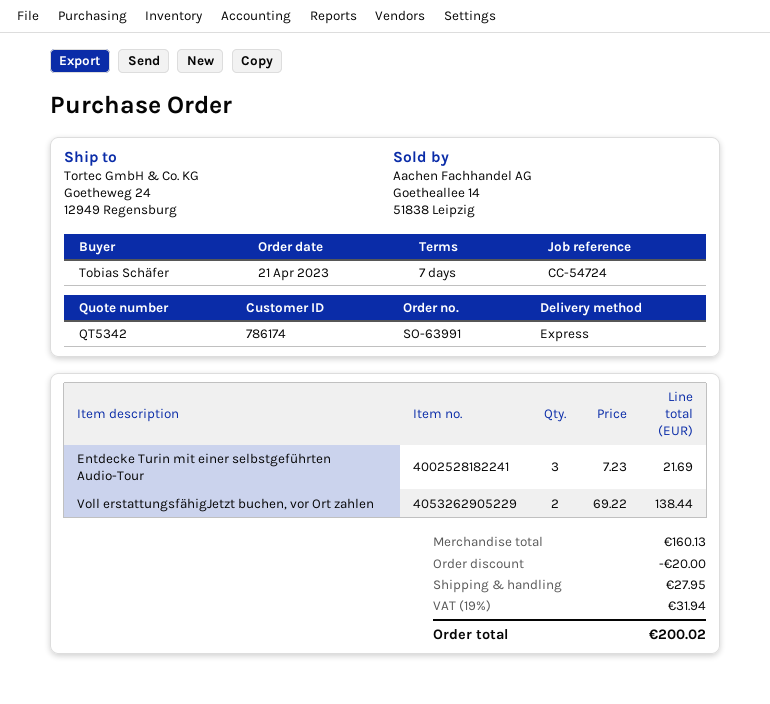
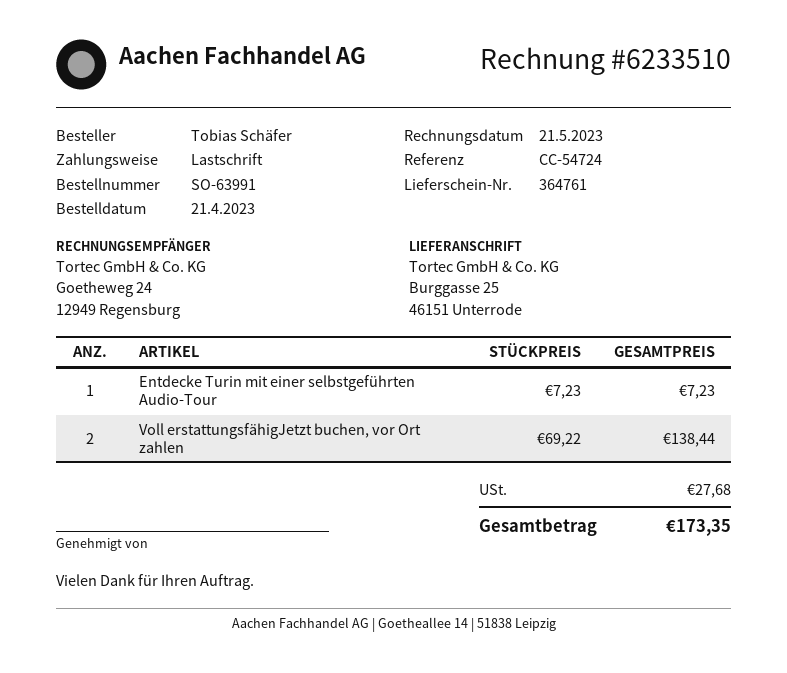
ship to: Goetheweg 24, 12949 Regensburg -> Burggasse 25, 46151 Unterrode
Entdecke Turin mit einer selbstgeführten Audio-Tour: 3 x 7.23 = 21.69 -> 1 x 7.23 = 7.23
discount: 20.00 -> none
shipping: 27.95 -> none
tax: 31.94 -> 27.68
total: 200.02 -> 173.35

